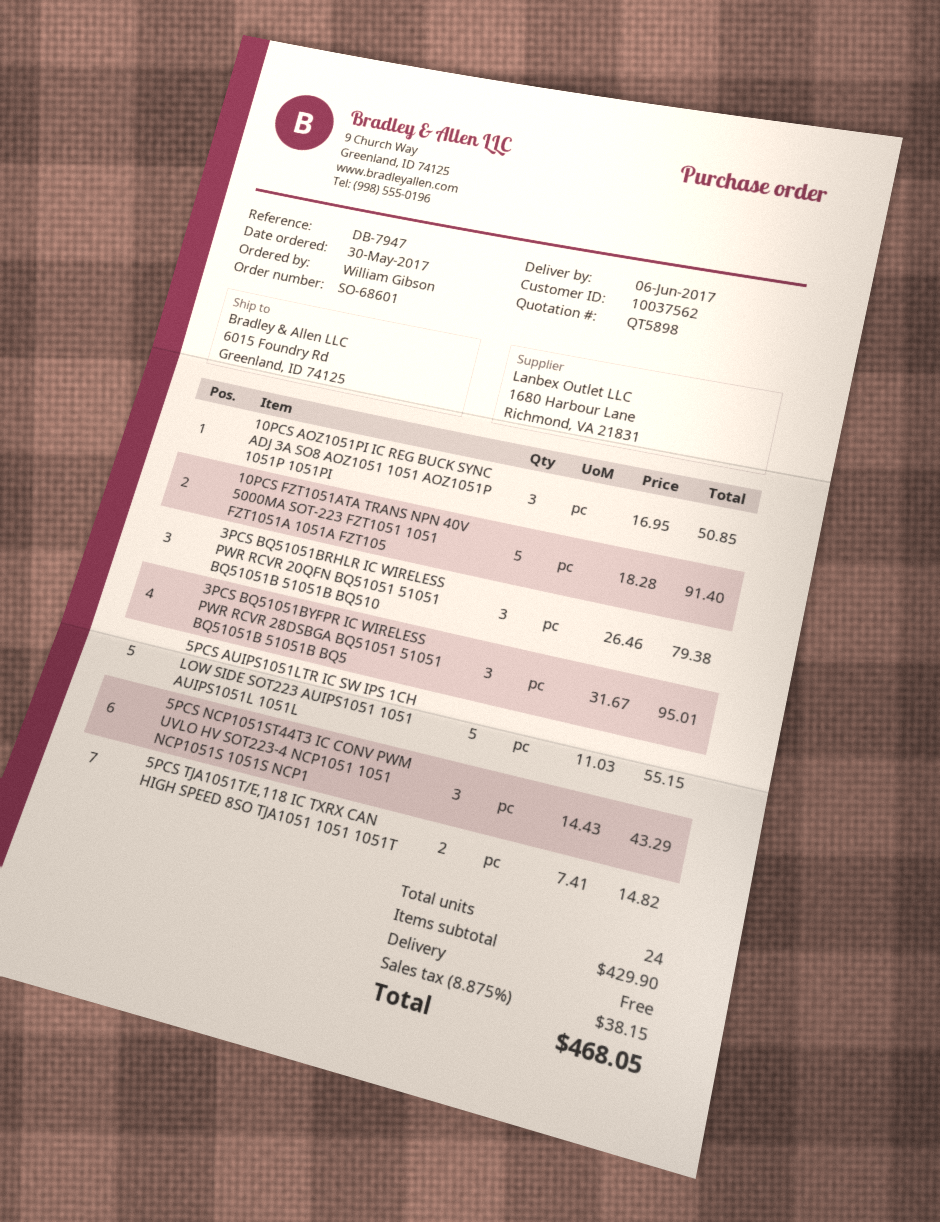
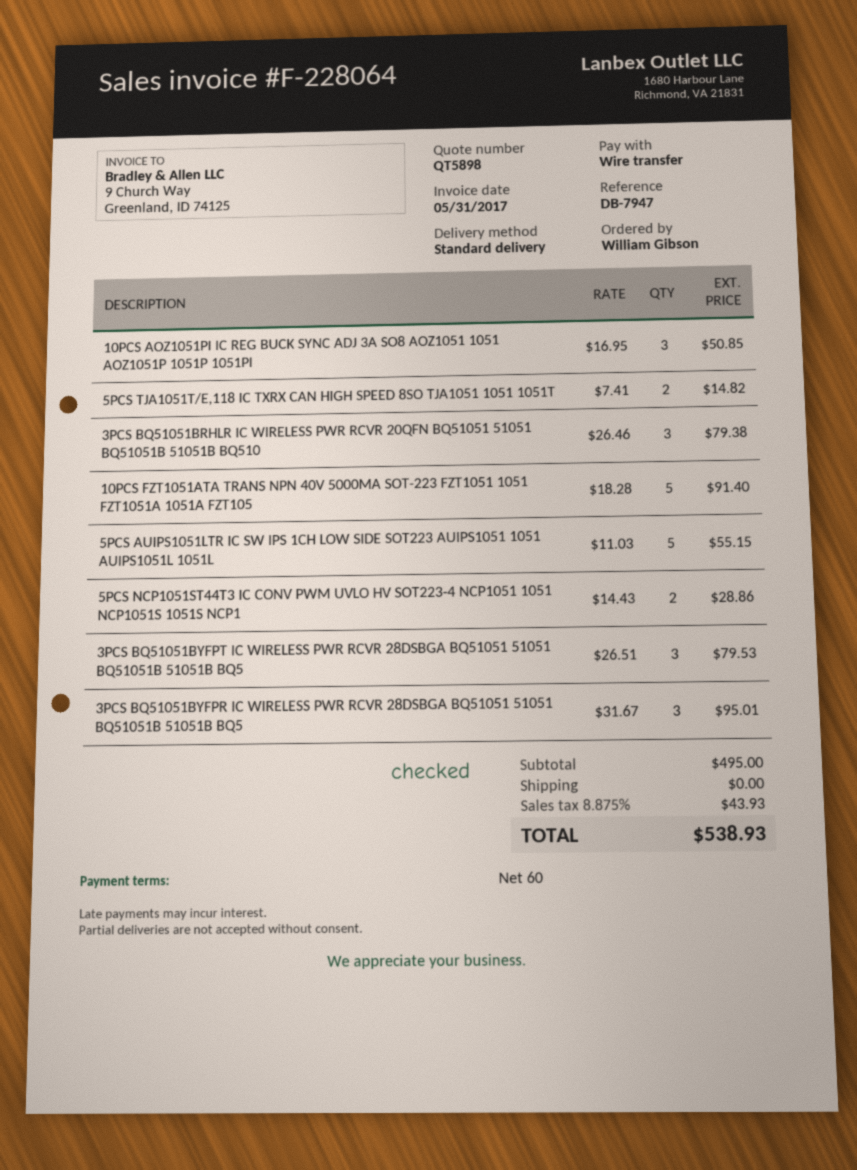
5PCS NCP1051ST44T3 IC CONV PWM UVLO HV SOT223-4 NCP1051 1051 NCP1051S 1051S NCP1: 3 x 14.43 = 43.29 -> 2 x 14.43 = 28.86
3PCS BQ51051BYFPT IC WIRELESS PWR RCVR 28DSBGA BQ51051 51051 BQ51051B 51051B BQ5: none -> 3 x 26.51 = 79.53
subtotal: 429.90 -> 495.00
tax: 8.875% = 38.15 -> 8.875% = 43.93
total: 468.05 -> 538.93

